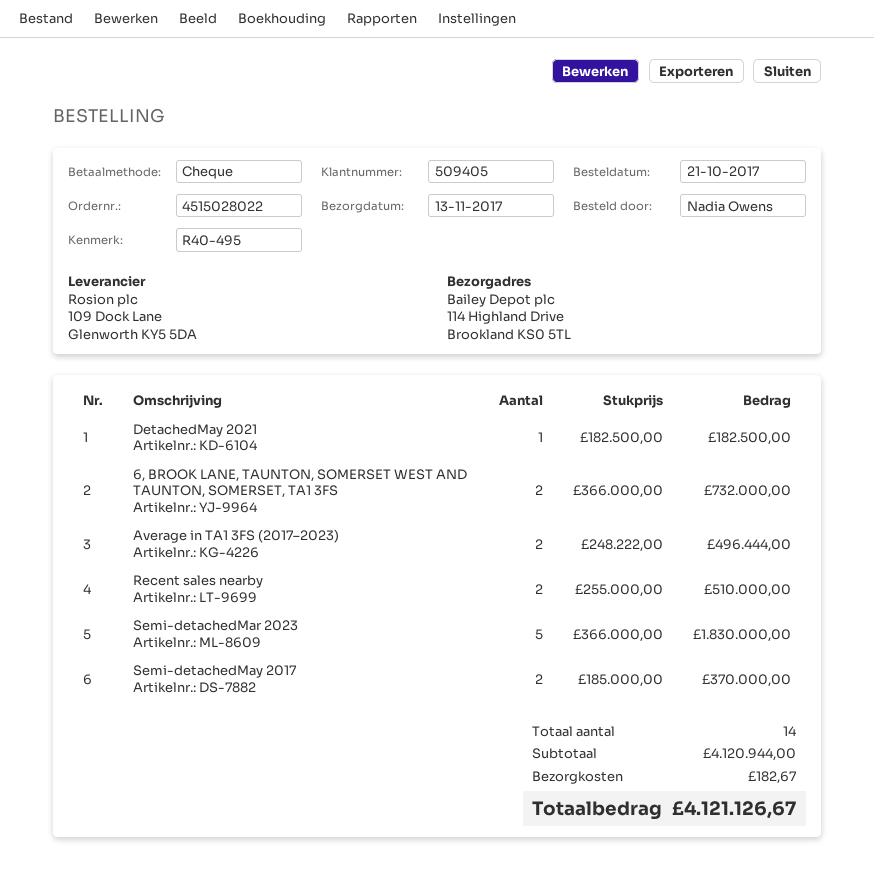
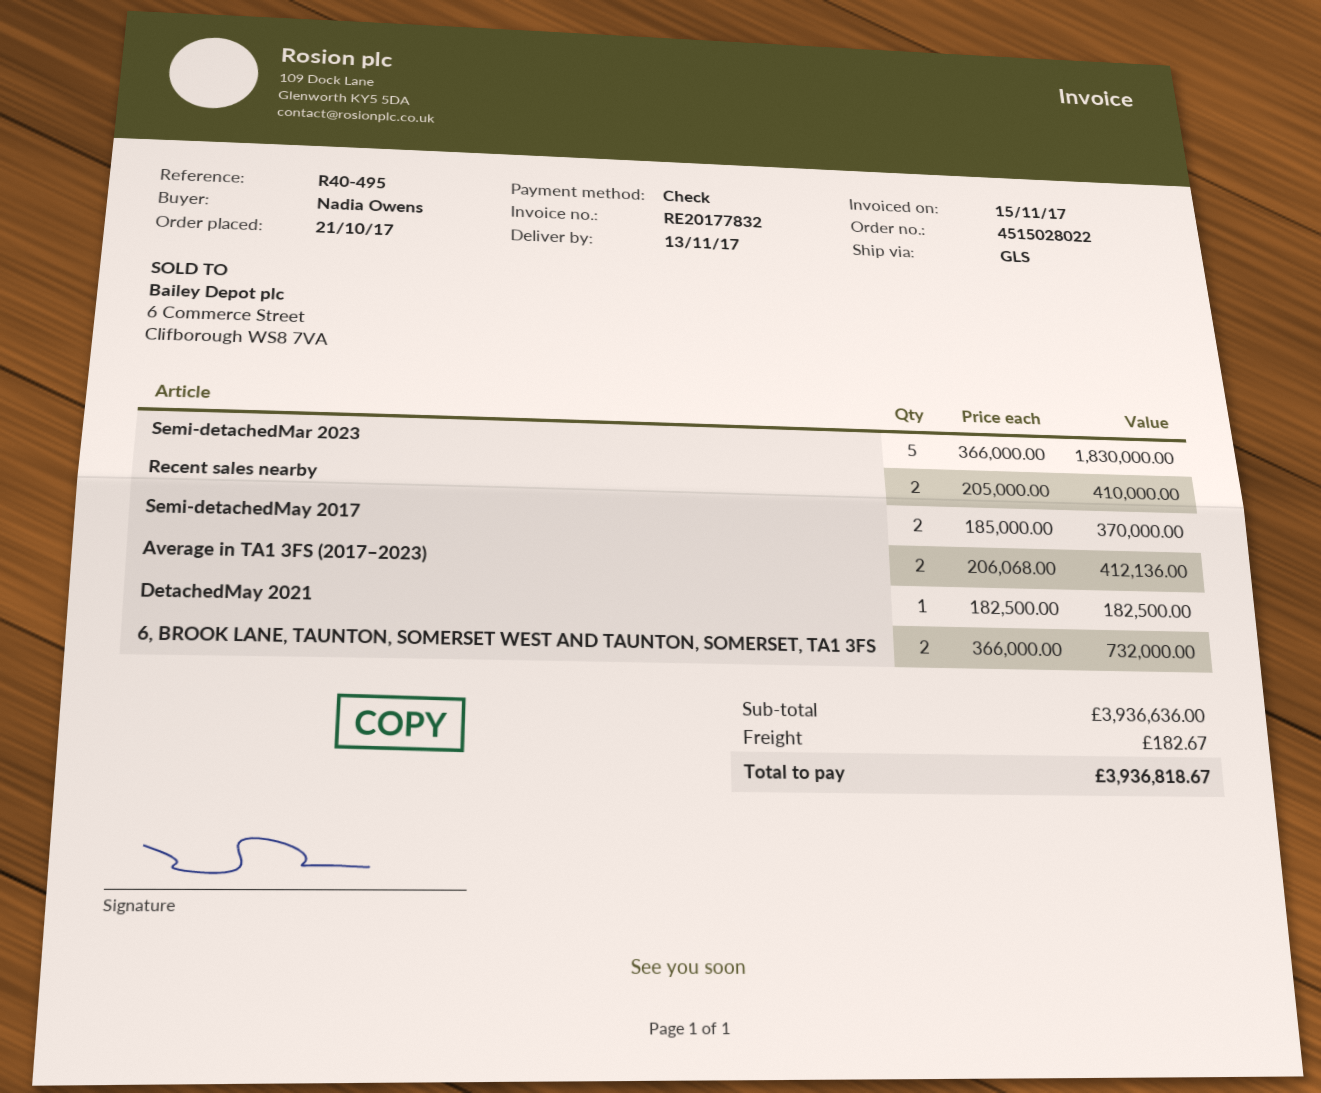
Average in TA1 3FS (2017–2023): 2 x 248222.00 = 496444.00 -> 2 x 206068.00 = 412136.00
Recent sales nearby: 2 x 255000.00 = 510000.00 -> 2 x 205000.00 = 410000.00
subtotal: 4120944.00 -> 3936636.00
total: 4121126.67 -> 3936818.67

